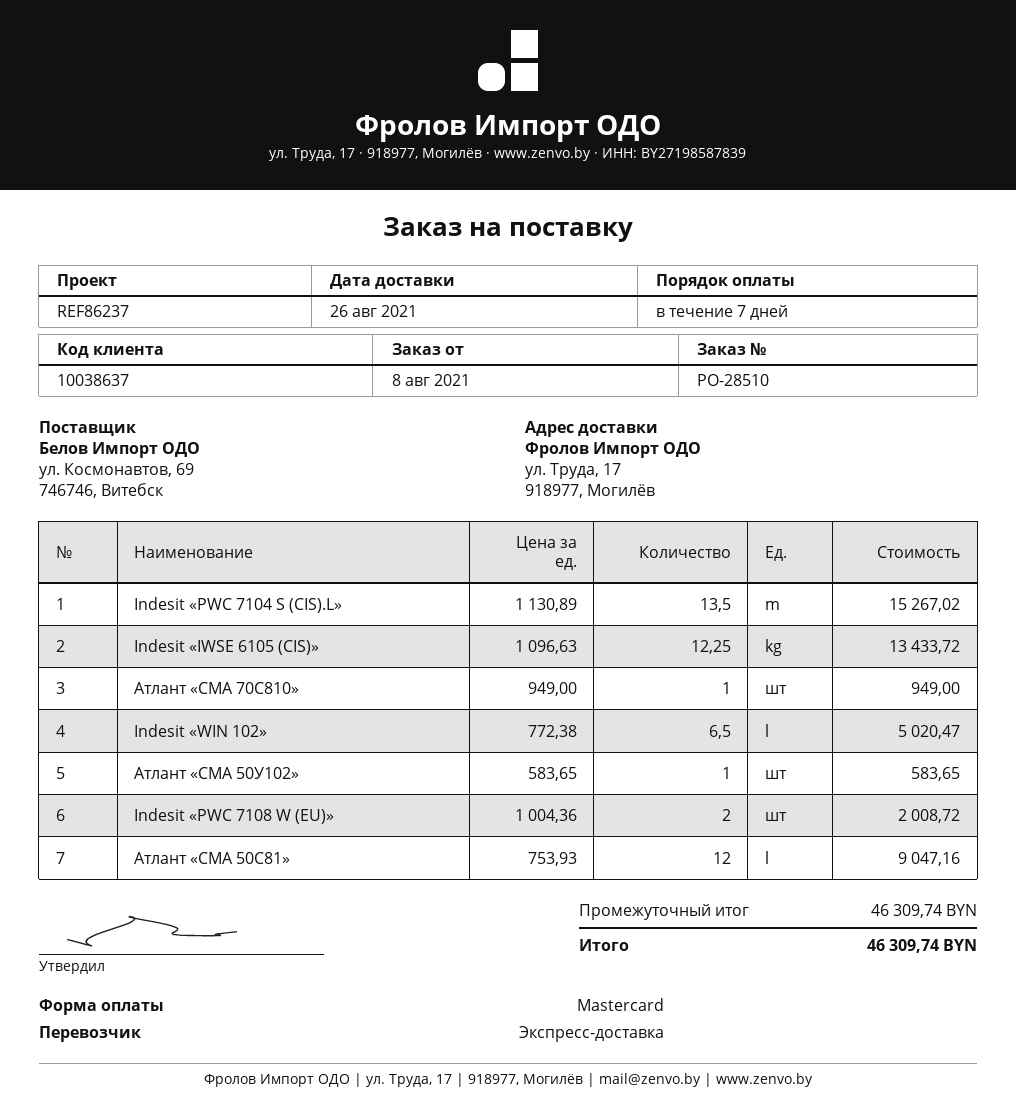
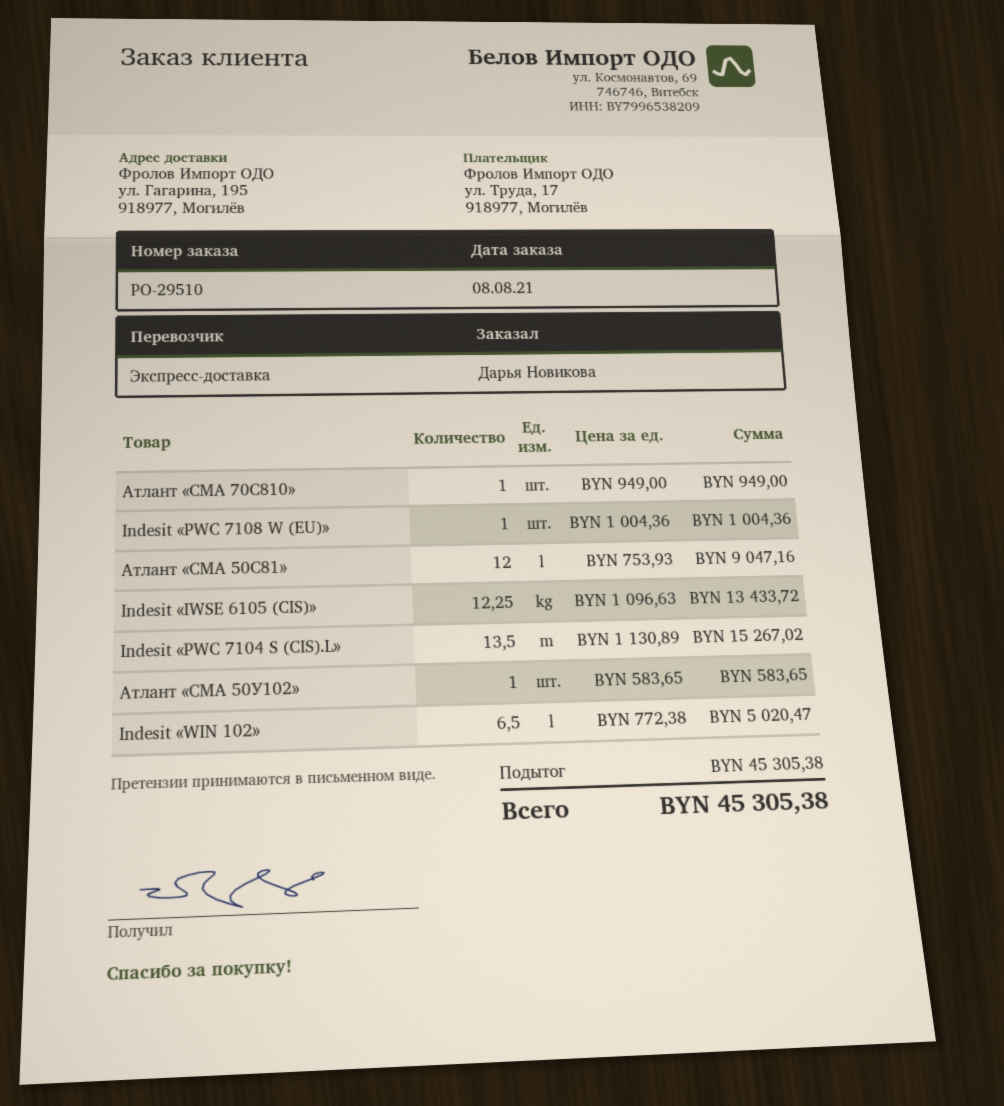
order number: PO-28510 -> PO-29510
ship to: ул. Труда, 17, 918977, Могилёв -> ул. Гагарина, 195, 918977, Могилёв
Indesit «PWC 7108 W (EU)»: 2 x 1004.36 = 2008.72 -> 1 x 1004.36 = 1004.36
subtotal: 46309.74 -> 45305.38
total: 46309.74 -> 45305.38

